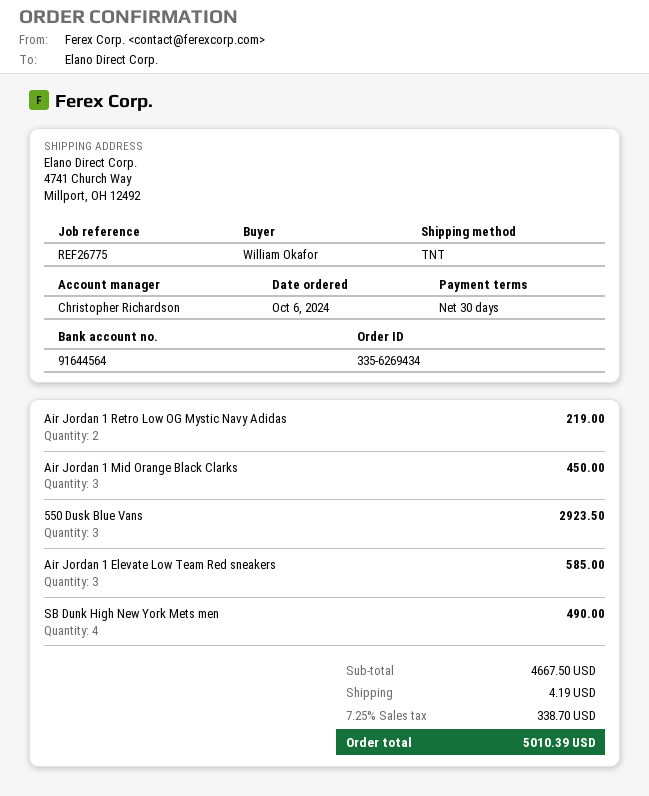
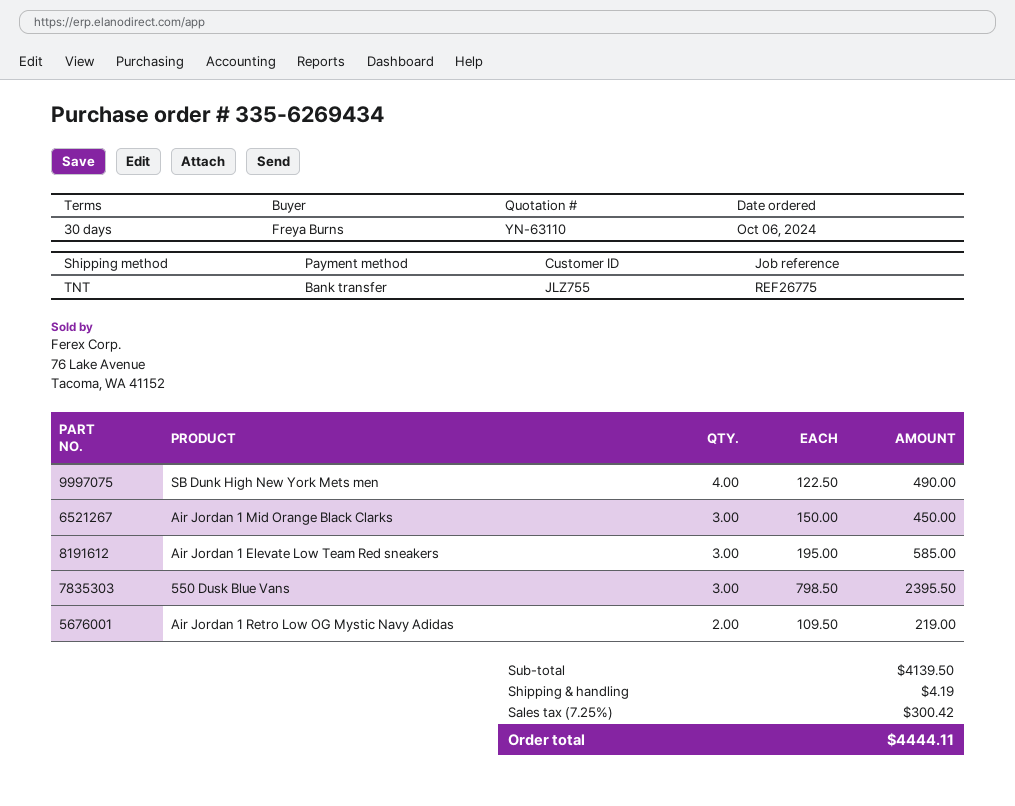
ordered by: William Okafor -> Freya Burns
550 Dusk Blue Vans: 3 for 2923.50 -> 3 for 2395.50
subtotal: 4667.50 -> 4139.50
tax: 7.25% = 338.70 -> 7.25% = 300.42
total: 5010.39 -> 4444.11

